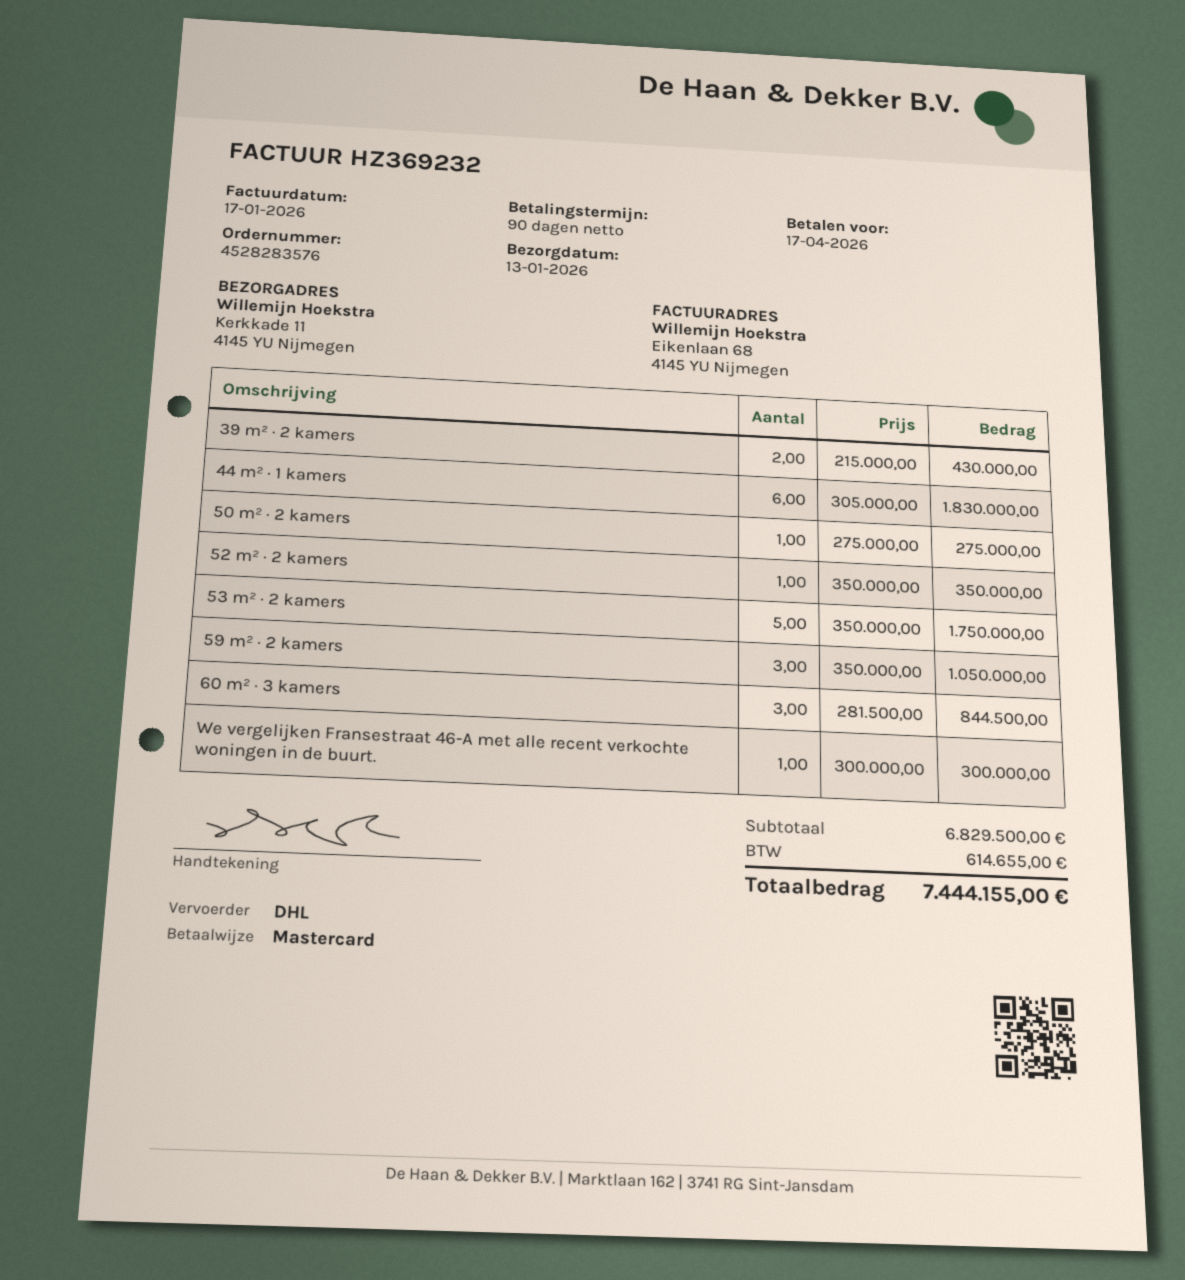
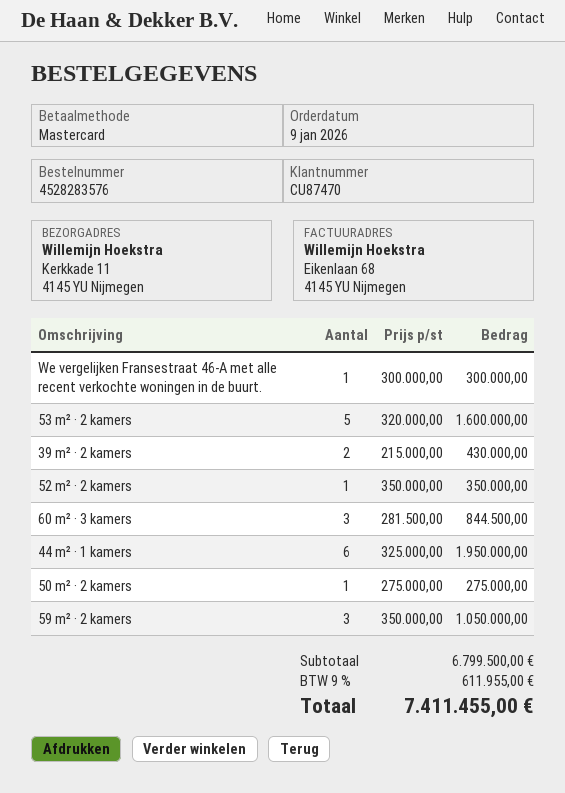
44 m² · 1 kamers: 6 x 305000.00 = 1830000.00 -> 6 x 325000.00 = 1950000.00
53 m² · 2 kamers: 5 x 350000.00 = 1750000.00 -> 5 x 320000.00 = 1600000.00
subtotal: 6829500.00 -> 6799500.00
tax: 614655.00 -> 611955.00
total: 7444155.00 -> 7411455.00

